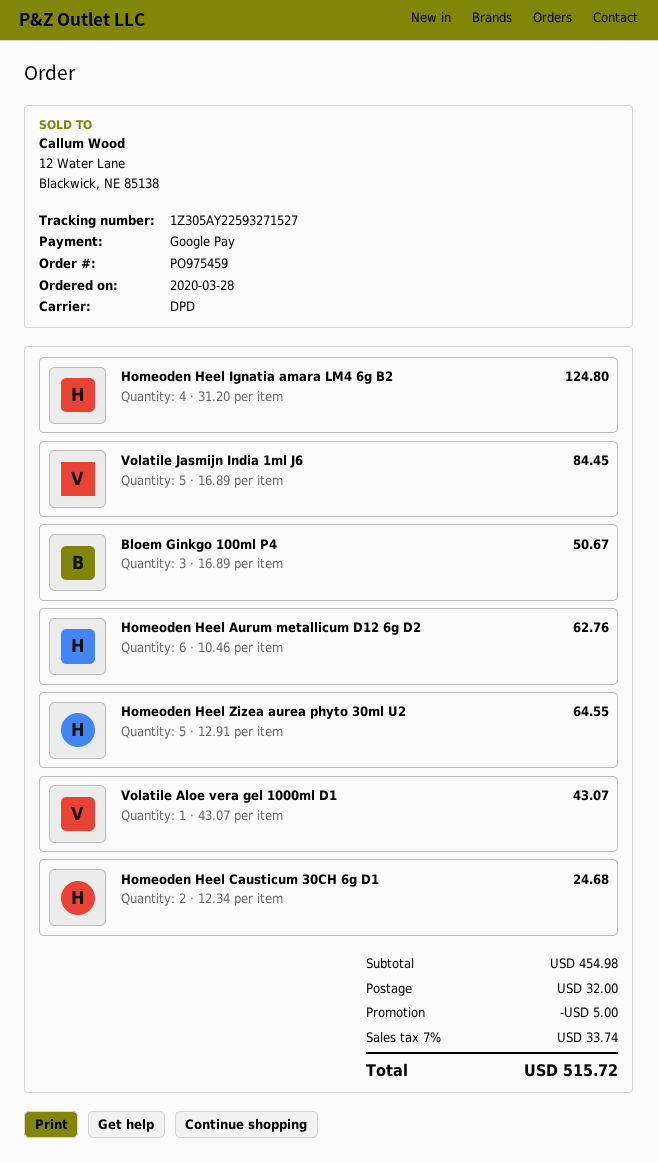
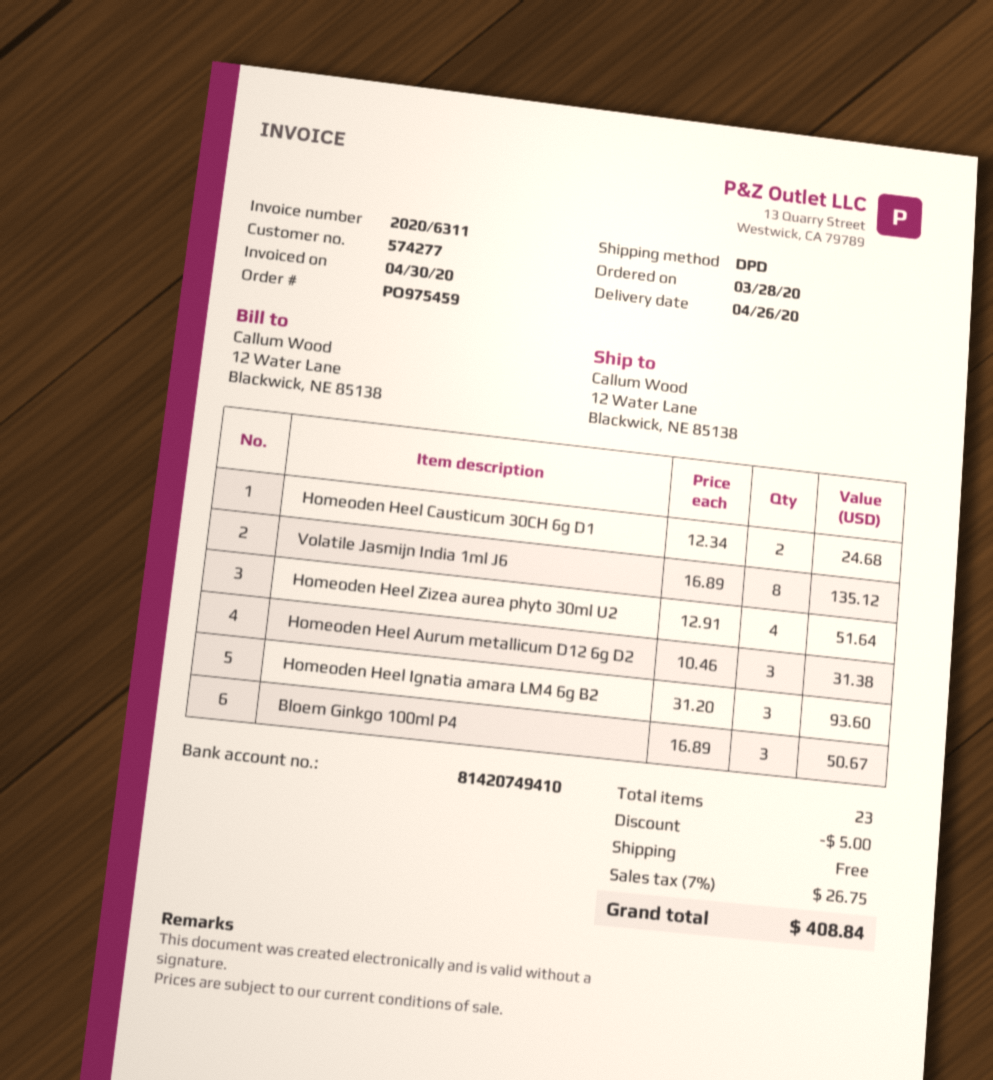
Homeoden Heel Ignatia amara LM4 6g B2: 4 x 31.20 = 124.80 -> 3 x 31.20 = 93.60
Volatile Jasmijn India 1ml J6: 5 x 16.89 = 84.45 -> 8 x 16.89 = 135.12
Homeoden Heel Aurum metallicum D12 6g D2: 6 x 10.46 = 62.76 -> 3 x 10.46 = 31.38
Homeoden Heel Zizea aurea phyto 30ml U2: 5 x 12.91 = 64.55 -> 4 x 12.91 = 51.64
Volatile Aloe vera gel 1000ml D1: 1 x 43.07 = 43.07 -> none
shipping: 32.00 -> 0.00
tax: 7% = 33.74 -> 7% = 26.75
total: 515.72 -> 408.84

